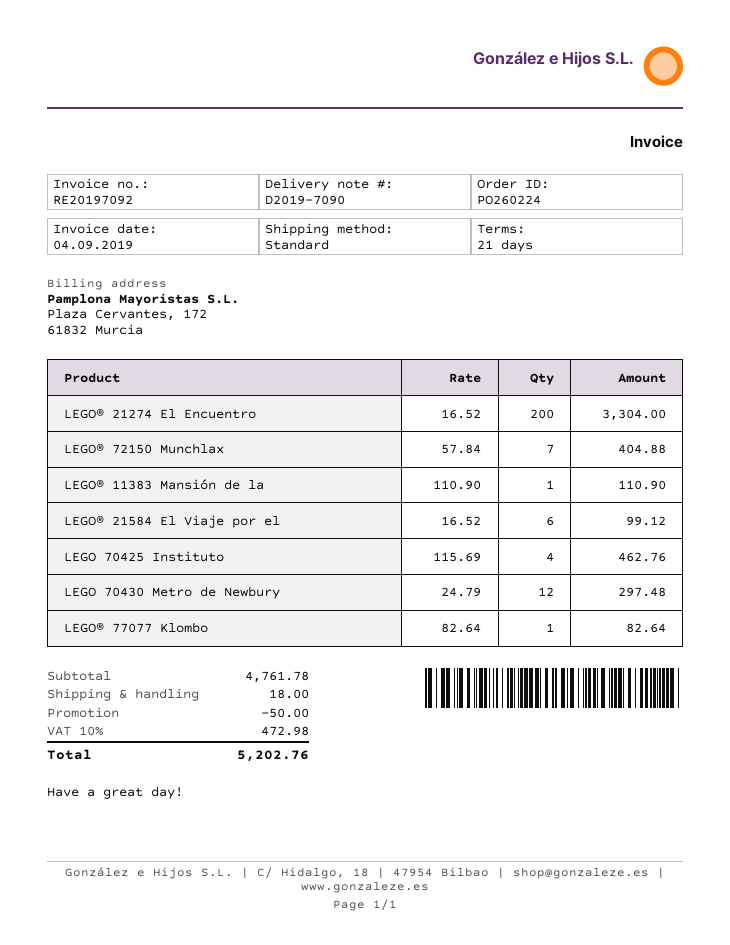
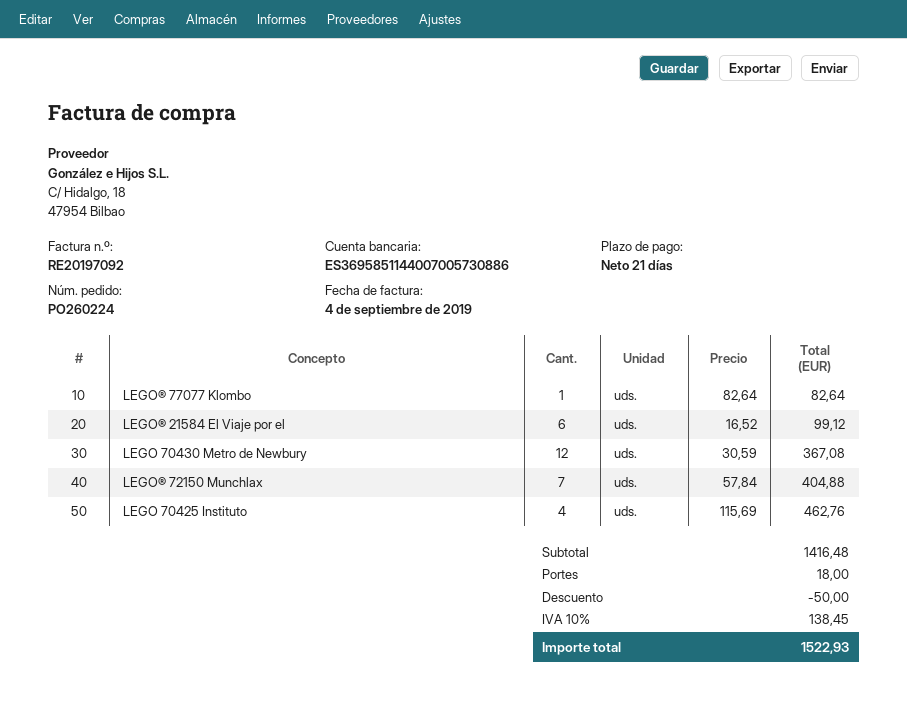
LEGO® 21274 El Encuentro: 200 x 16.52 = 3304.00 -> none
LEGO® 11383 Mansión de la: 1 x 110.90 = 110.90 -> none
LEGO 70430 Metro de Newbury: 12 x 24.79 = 297.48 -> 12 x 30.59 = 367.08
subtotal: 4761.78 -> 1416.48
tax: 10% = 472.98 -> 10% = 138.45
total: 5202.76 -> 1522.93

